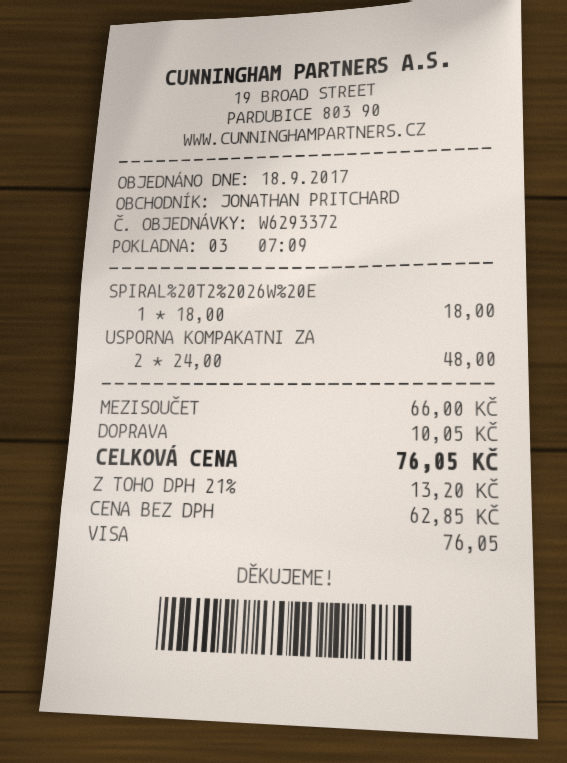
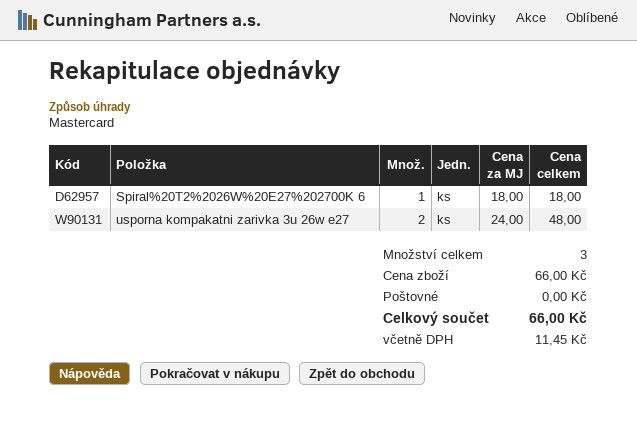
payment method: Visa -> Mastercard
shipping: 10.05 -> 0.00
tax: 13.20 -> 11.45
total: 76.05 -> 66.00

